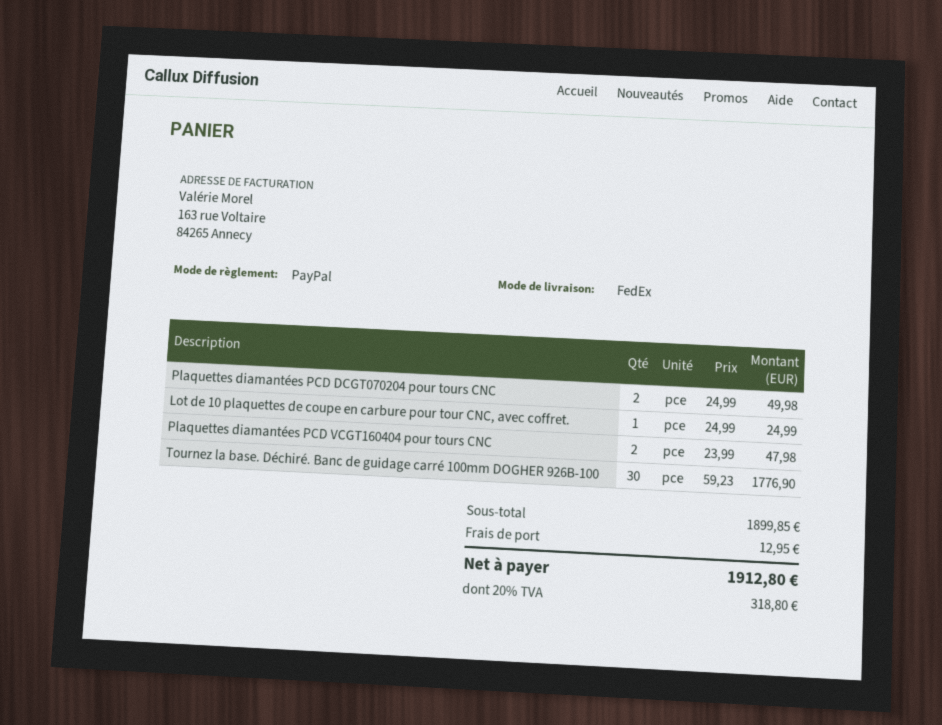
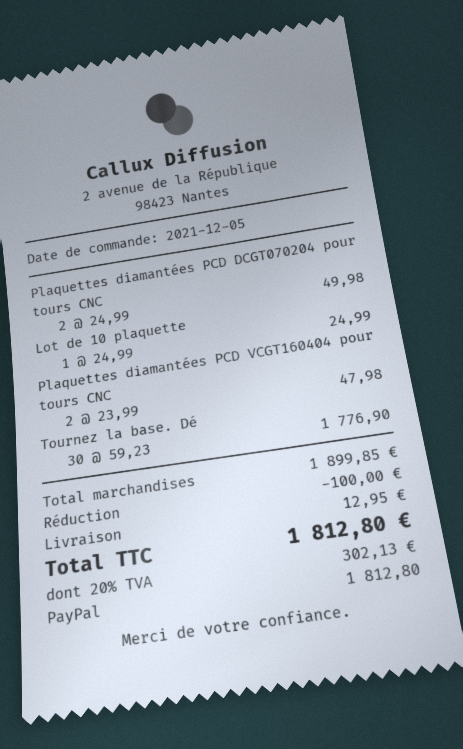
discount: none -> 100.00
tax: 20% = 318.80 -> 20% = 302.13
total: 1912.80 -> 1812.80

